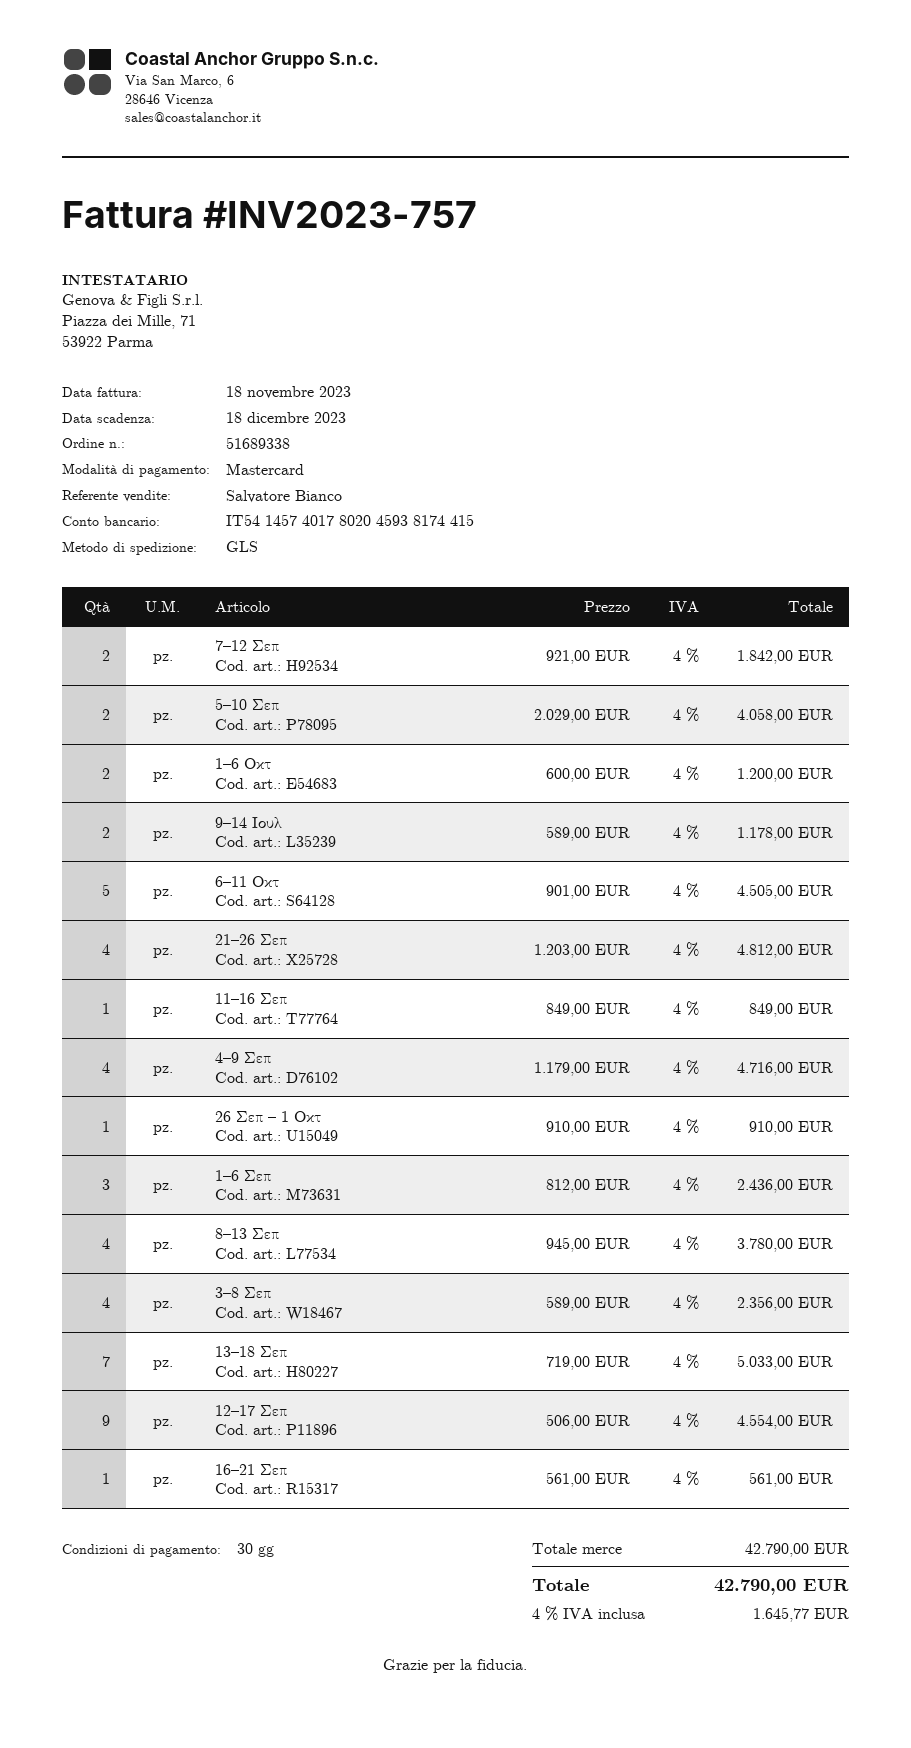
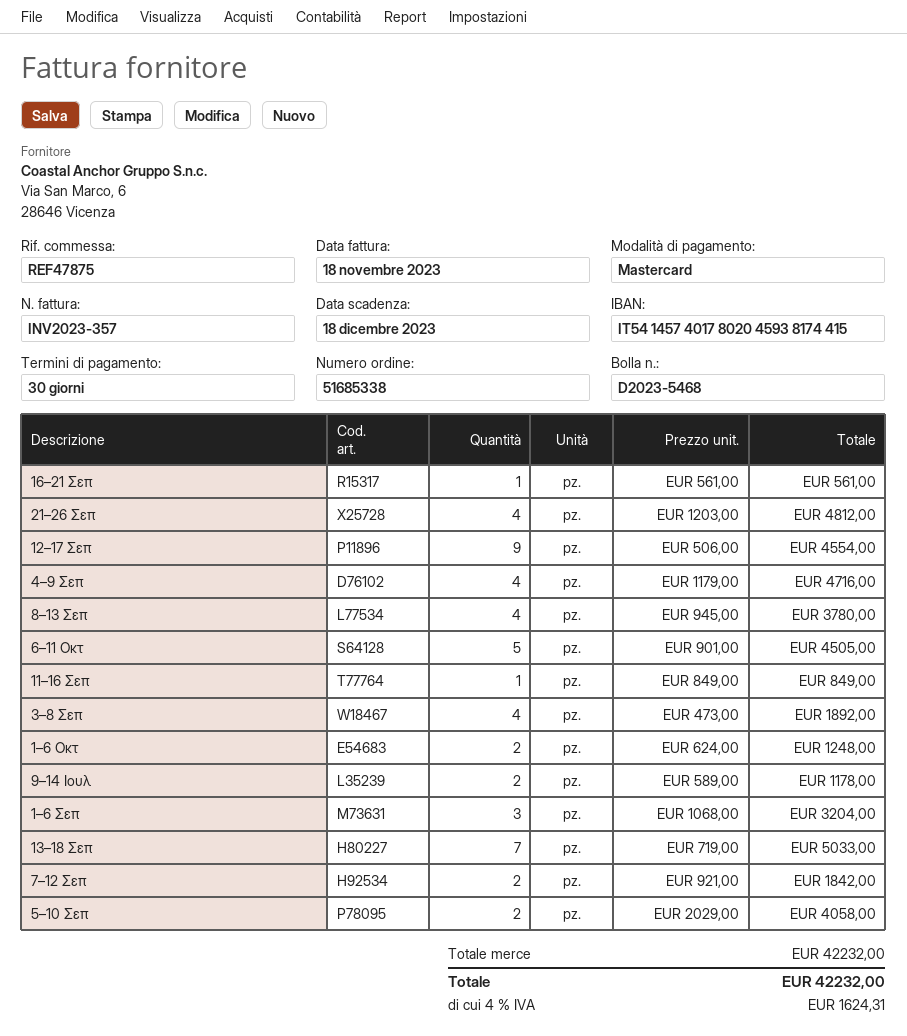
order number: 51689338 -> 51685338
invoice number: INV2023-757 -> INV2023-357
1–6 Οκτ: 2 x 600.00 = 1200.00 -> 2 x 624.00 = 1248.00
26 Σεπ – 1 Οκτ: 1 x 910.00 = 910.00 -> none
1–6 Σεπ: 3 x 812.00 = 2436.00 -> 3 x 1068.00 = 3204.00
3–8 Σεπ: 4 x 589.00 = 2356.00 -> 4 x 473.00 = 1892.00
subtotal: 42790.00 -> 42232.00
tax: 4% = 1645.77 -> 4% = 1624.31
total: 42790.00 -> 42232.00

